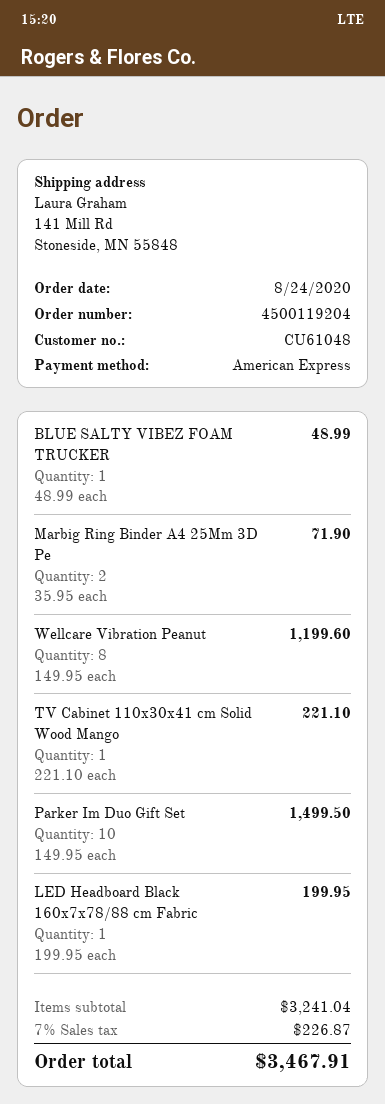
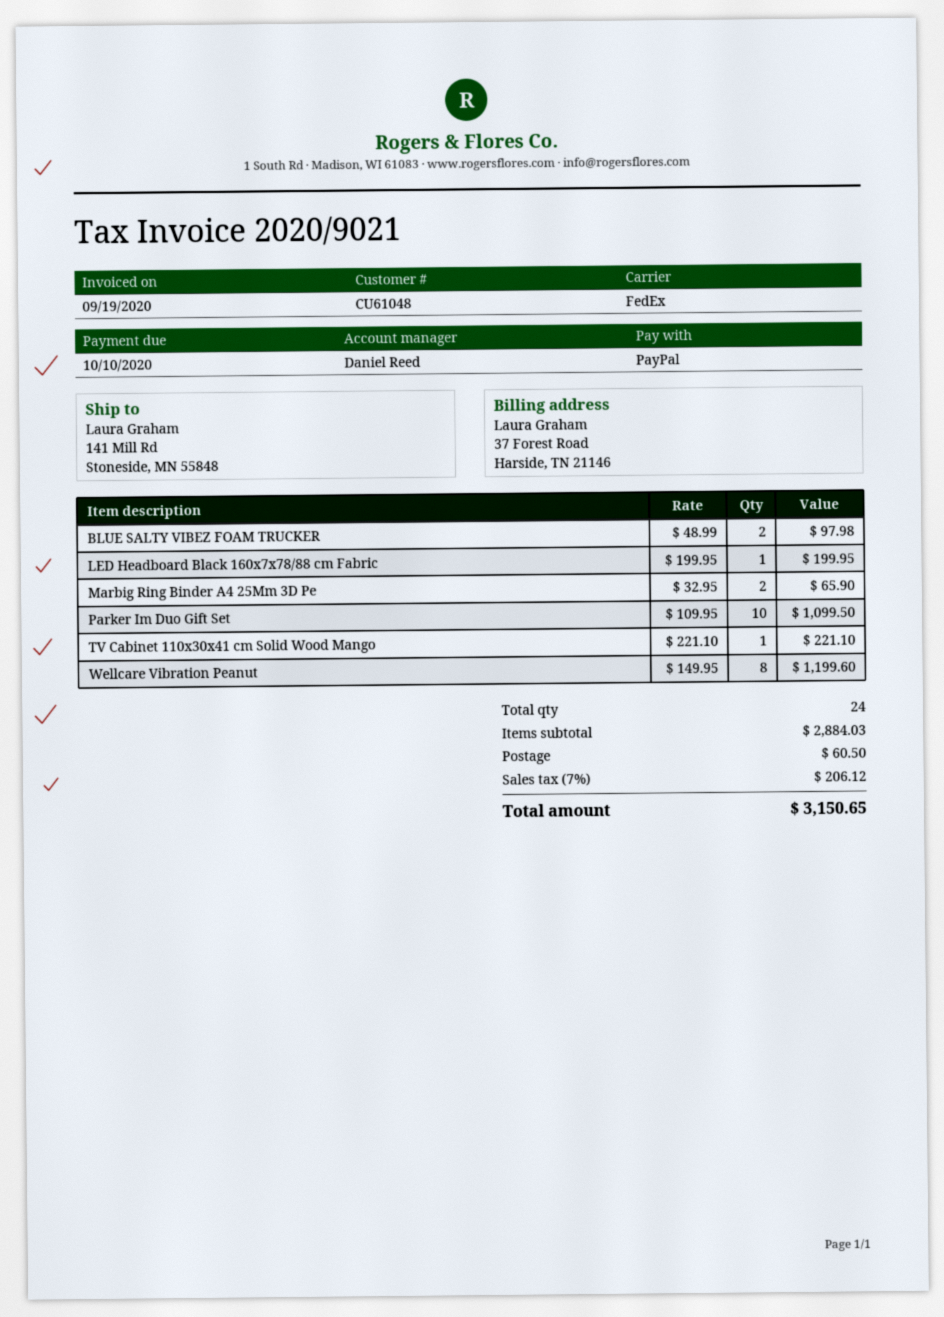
payment method: American Express -> PayPal
BLUE SALTY VIBEZ FOAM TRUCKER: 1 x 48.99 = 48.99 -> 2 x 48.99 = 97.98
Marbig Ring Binder A4 25Mm 3D Pe: 2 x 35.95 = 71.90 -> 2 x 32.95 = 65.90
Parker Im Duo Gift Set: 10 x 149.95 = 1499.50 -> 10 x 109.95 = 1099.50
subtotal: 3241.04 -> 2884.03
shipping: none -> 60.50
tax: 7% = 226.87 -> 7% = 206.12
total: 3467.91 -> 3150.65

